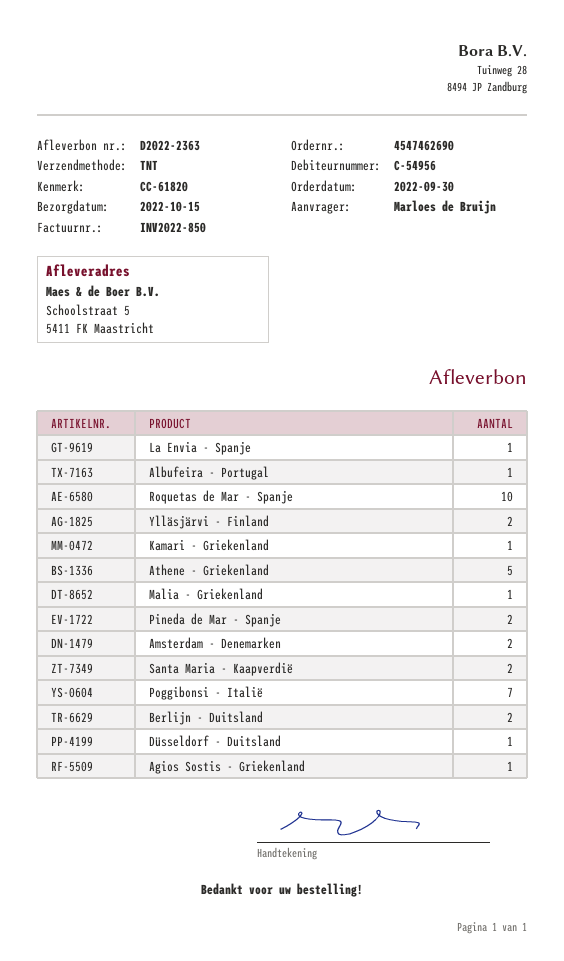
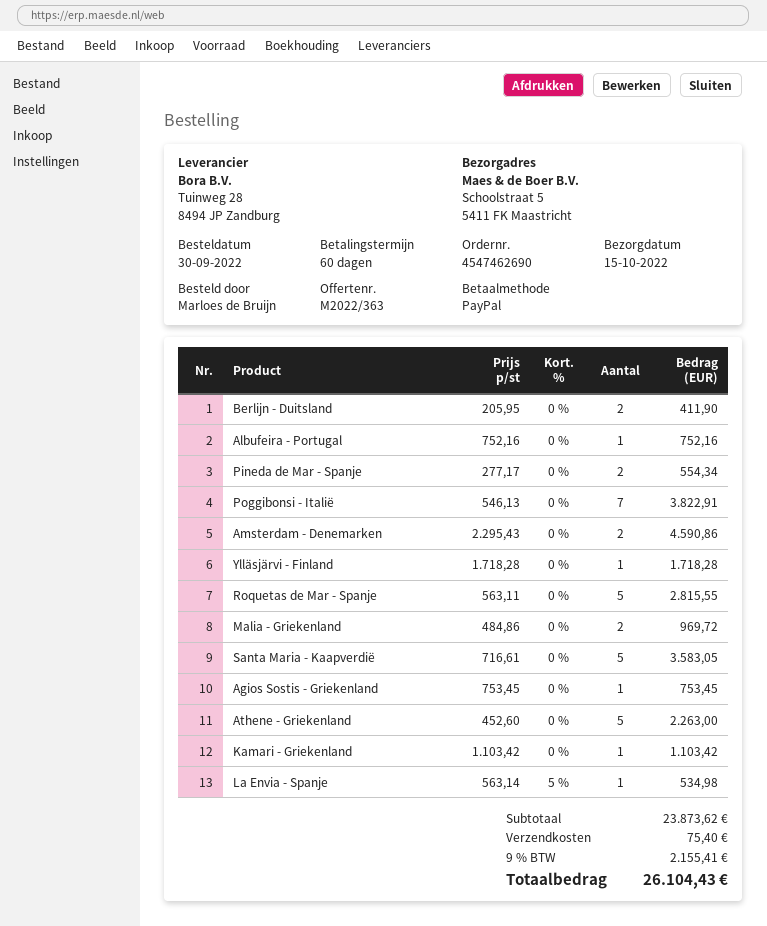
Roquetas de Mar - Spanje: 10 -> 5
Ylläsjärvi - Finland: 2 -> 1
Malia - Griekenland: 1 -> 2
Santa Maria - Kaapverdië: 2 -> 5
Düsseldorf - Duitsland: 1 -> none

